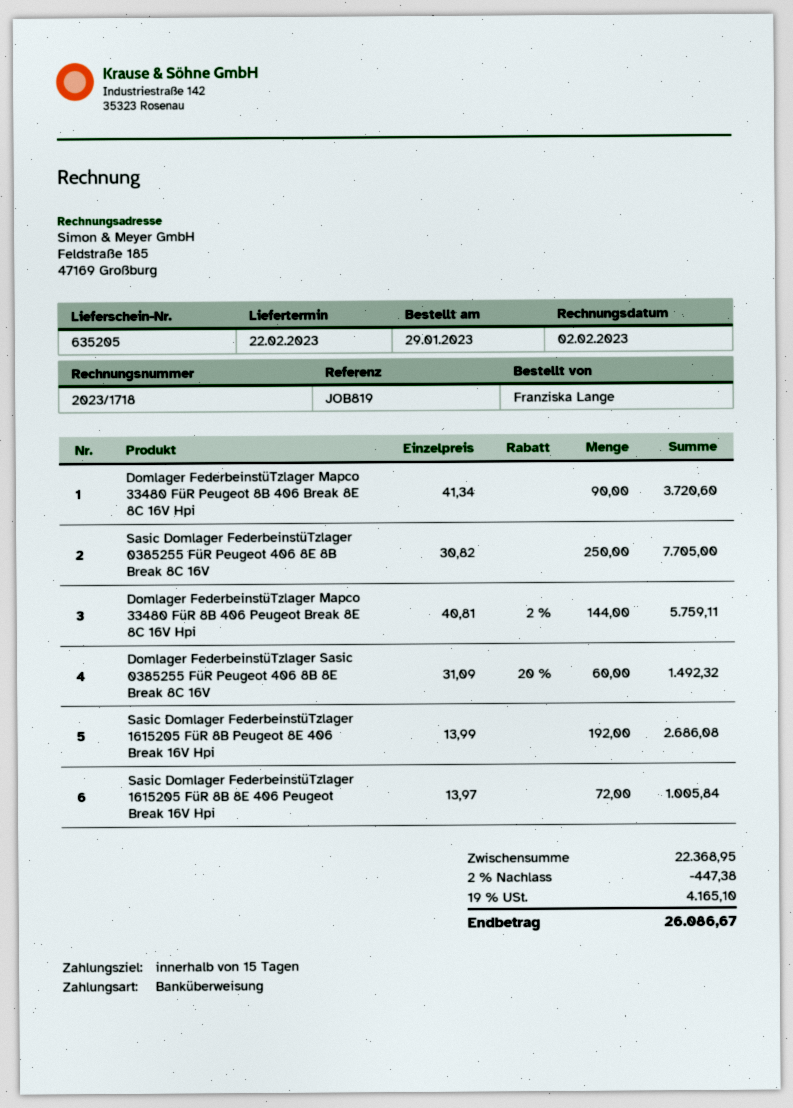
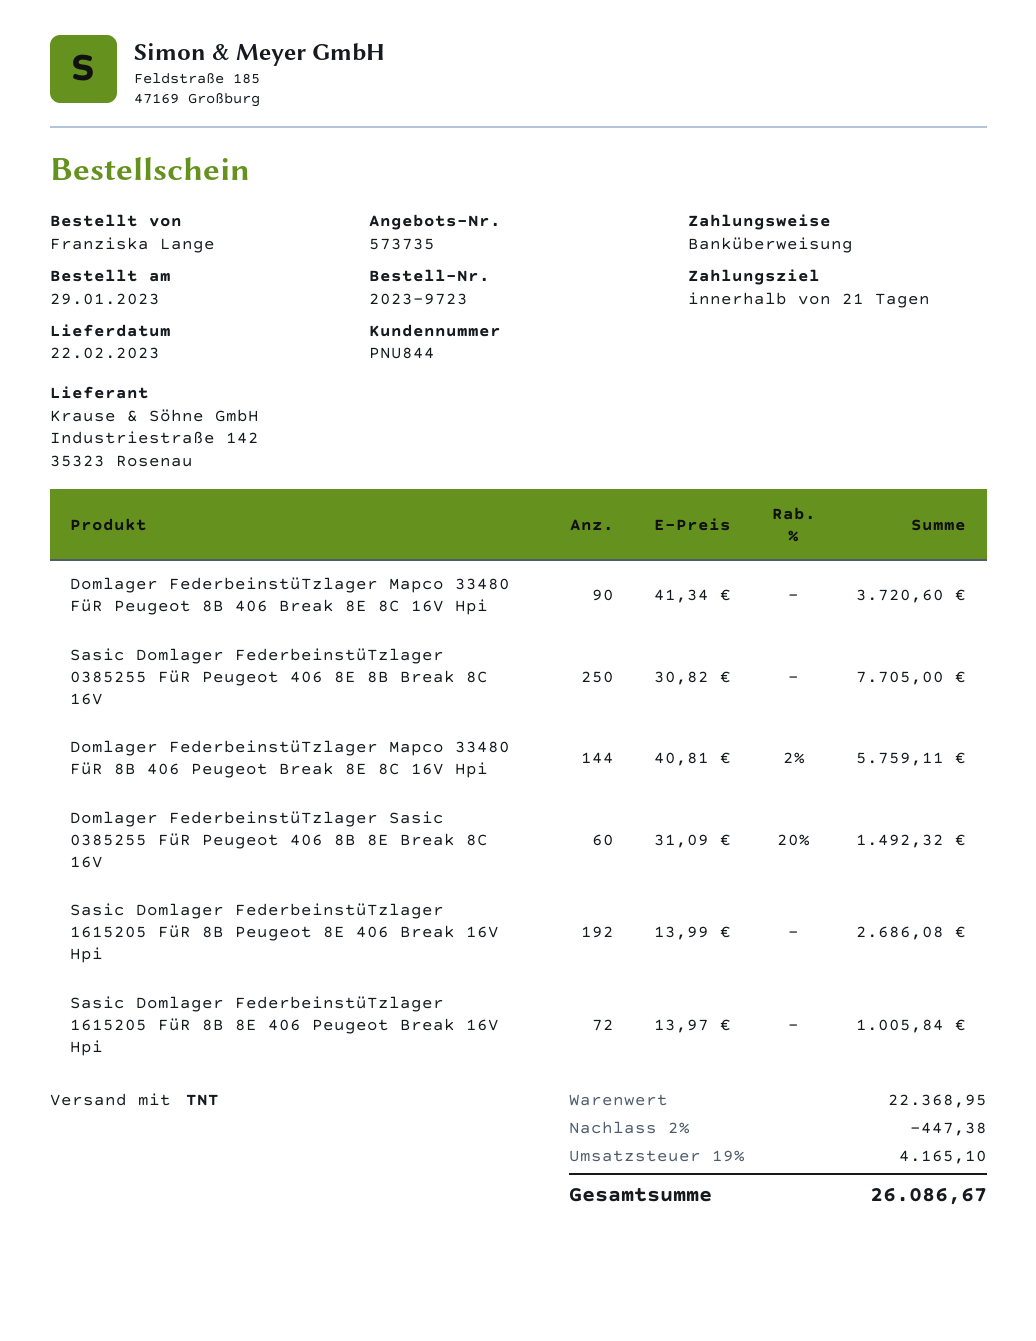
payment terms: 15 days -> 21 days

